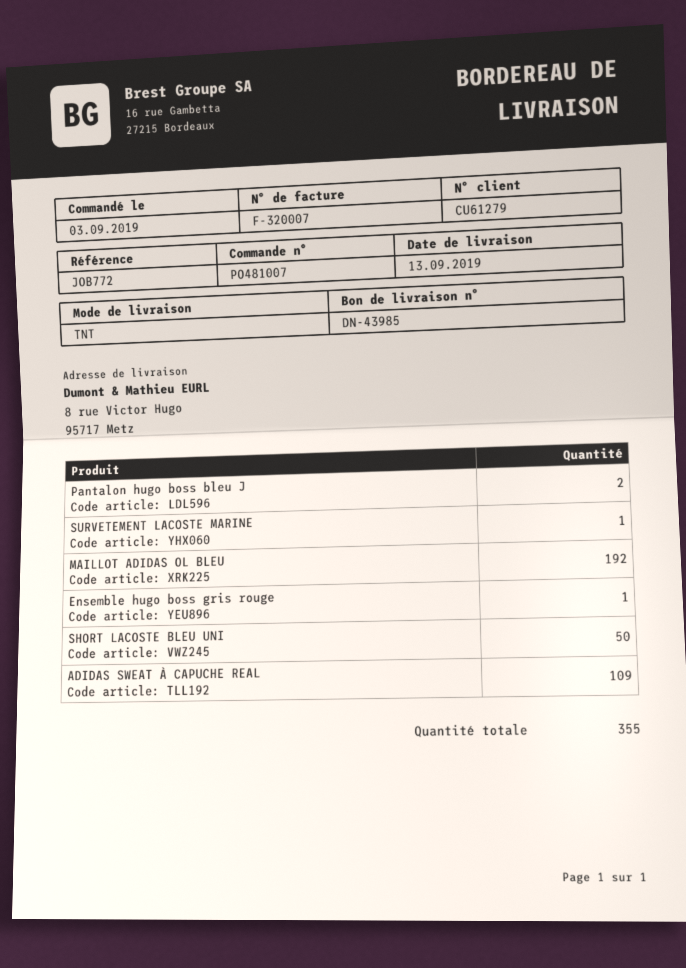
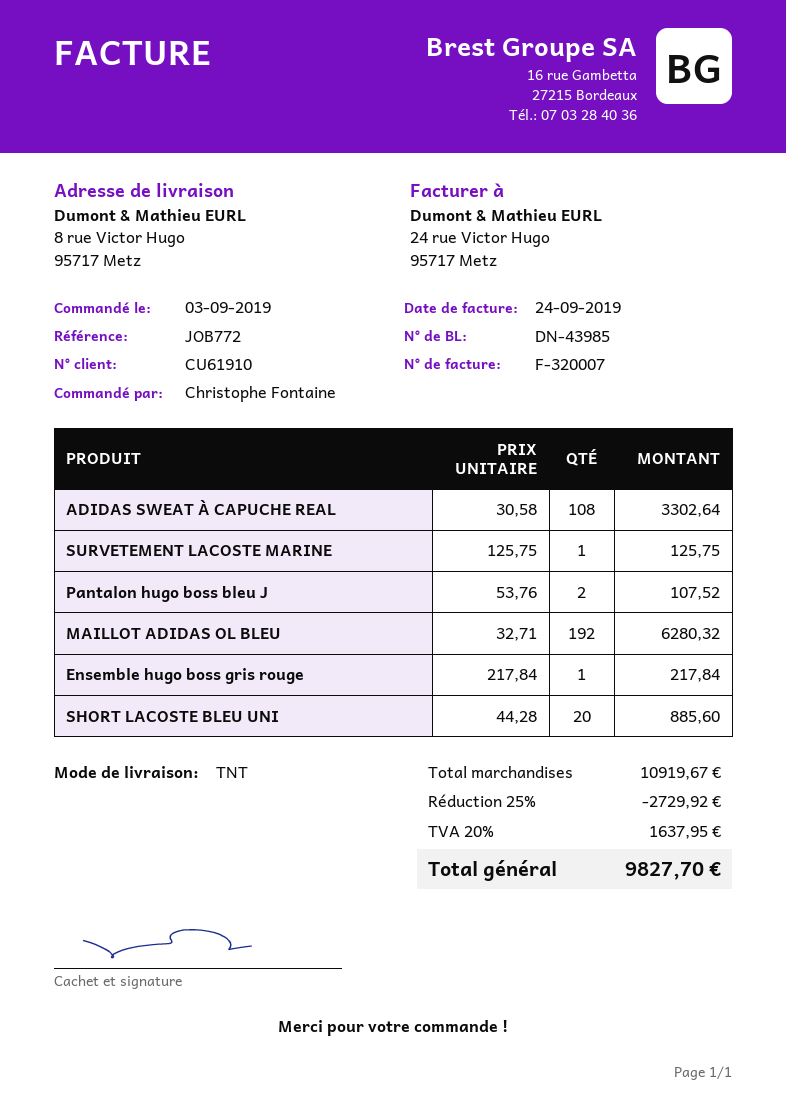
customer number: CU61279 -> CU61910
SHORT LACOSTE BLEU UNI: 50 -> 20
ADIDAS SWEAT À CAPUCHE REAL: 109 -> 108

